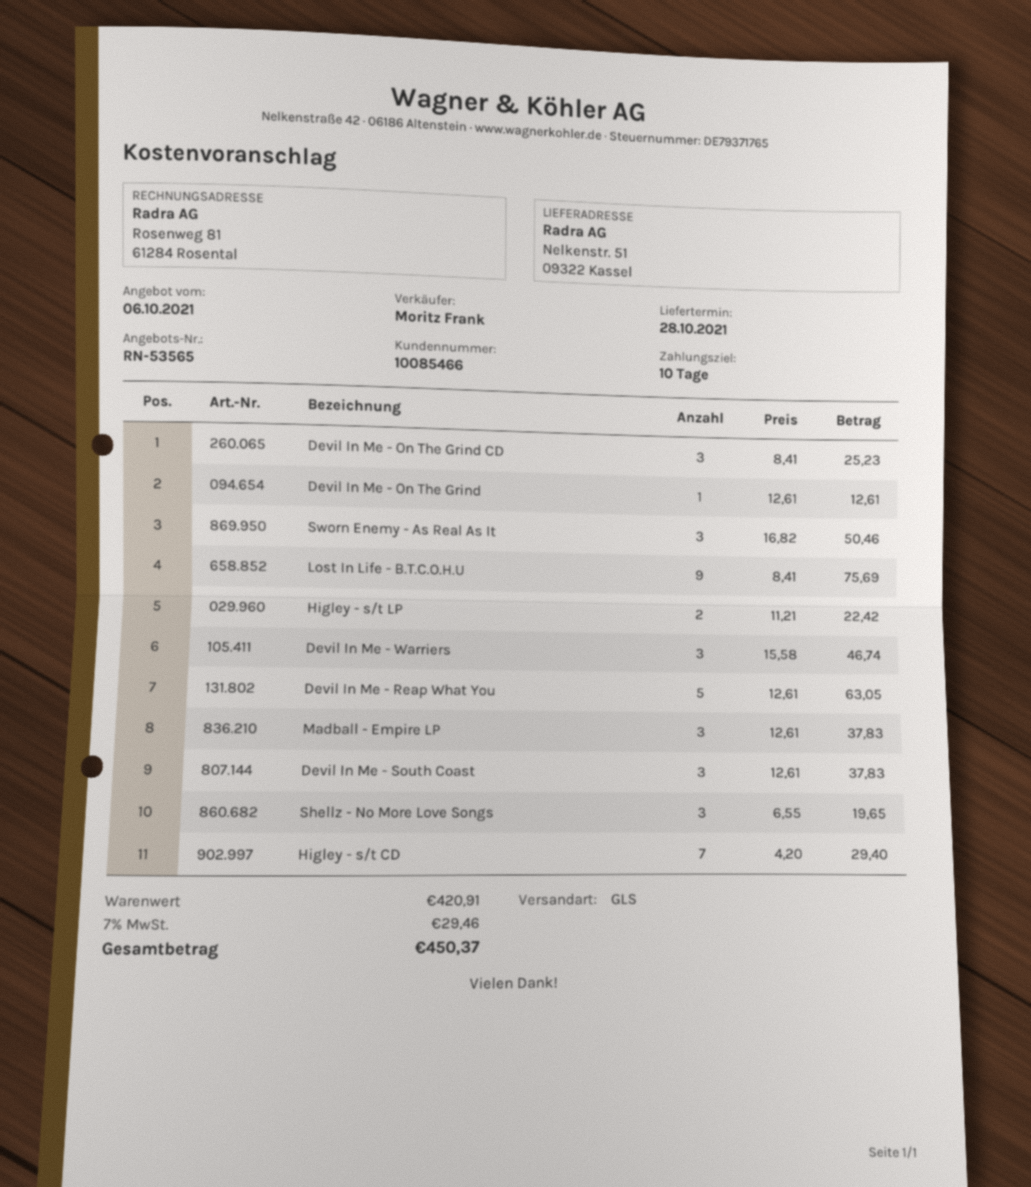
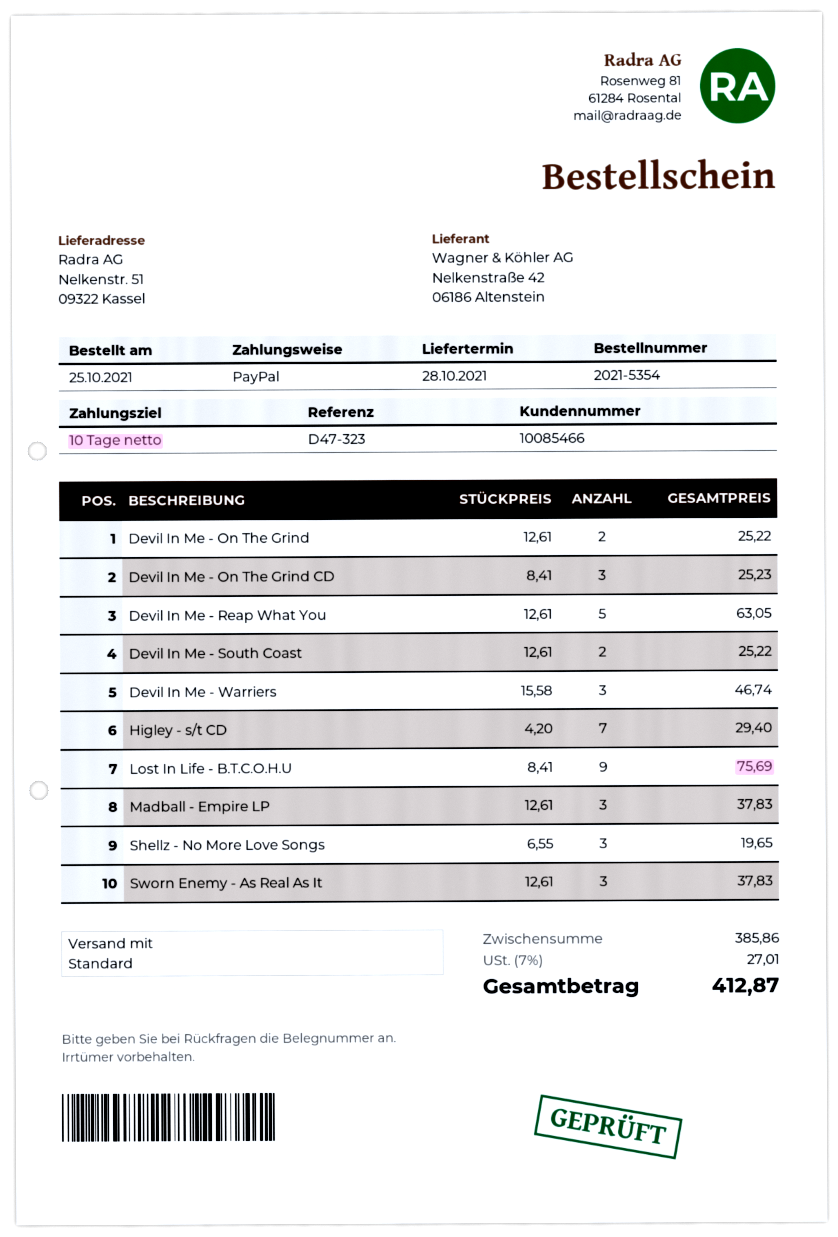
shipping method: GLS -> standard
Devil In Me - On The Grind: 1 x 12.61 = 12.61 -> 2 x 12.61 = 25.22
Sworn Enemy - As Real As It: 3 x 16.82 = 50.46 -> 3 x 12.61 = 37.83
Higley - s/t LP: 2 x 11.21 = 22.42 -> none
Devil In Me - South Coast: 3 x 12.61 = 37.83 -> 2 x 12.61 = 25.22
subtotal: 420.91 -> 385.86
tax: 7% = 29.46 -> 7% = 27.01
total: 450.37 -> 412.87

